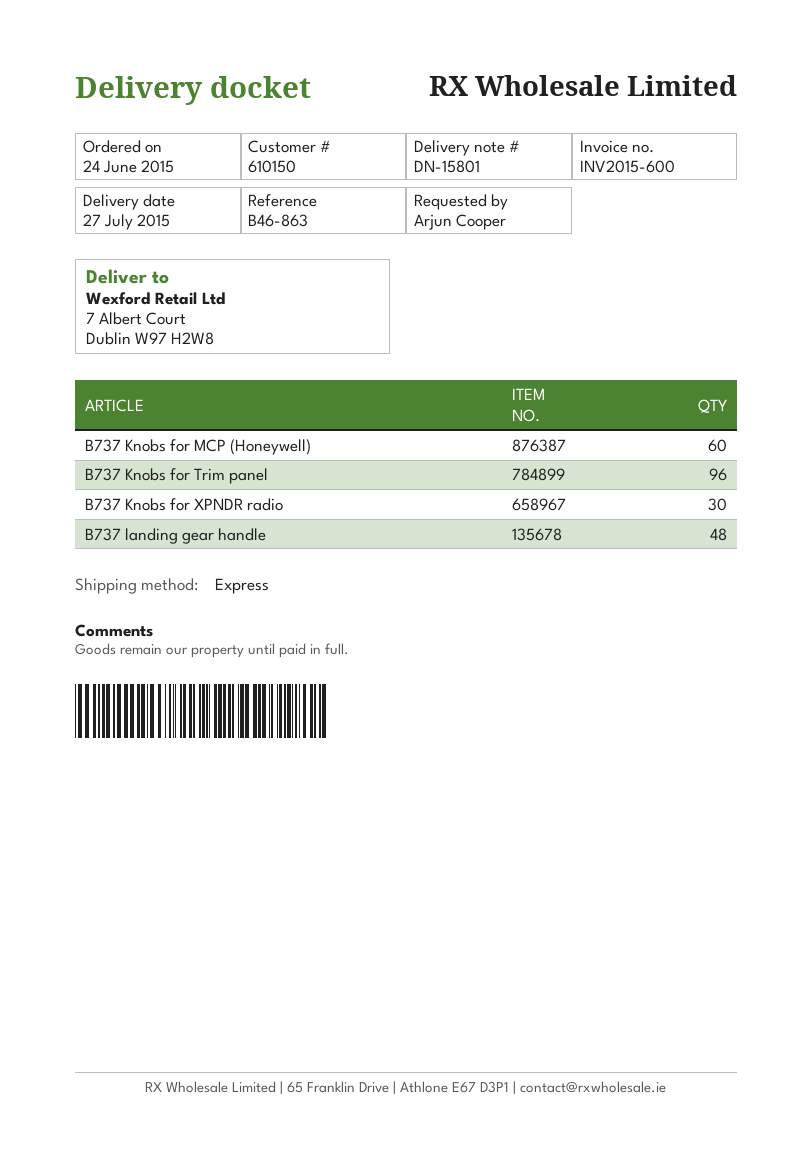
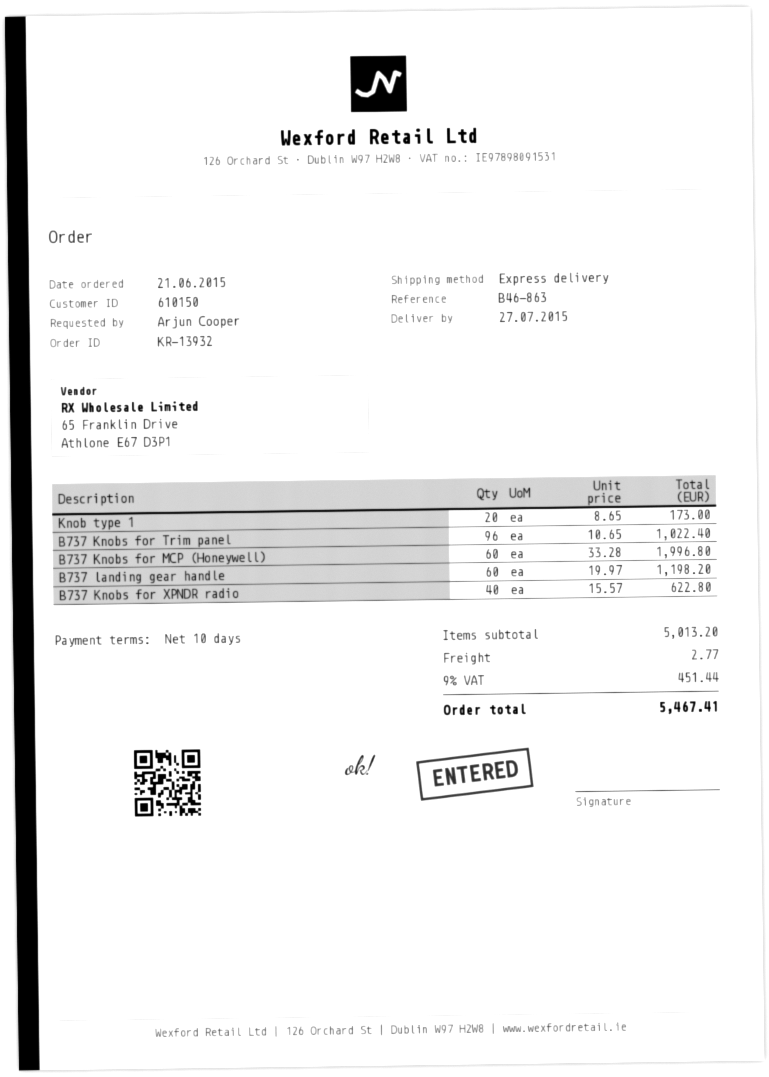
order date: 2015-06-24 -> 2015-06-21
B737 Knobs for XPNDR radio: 30 -> 40
B737 landing gear handle: 48 -> 60
Knob type 1: none -> 20

